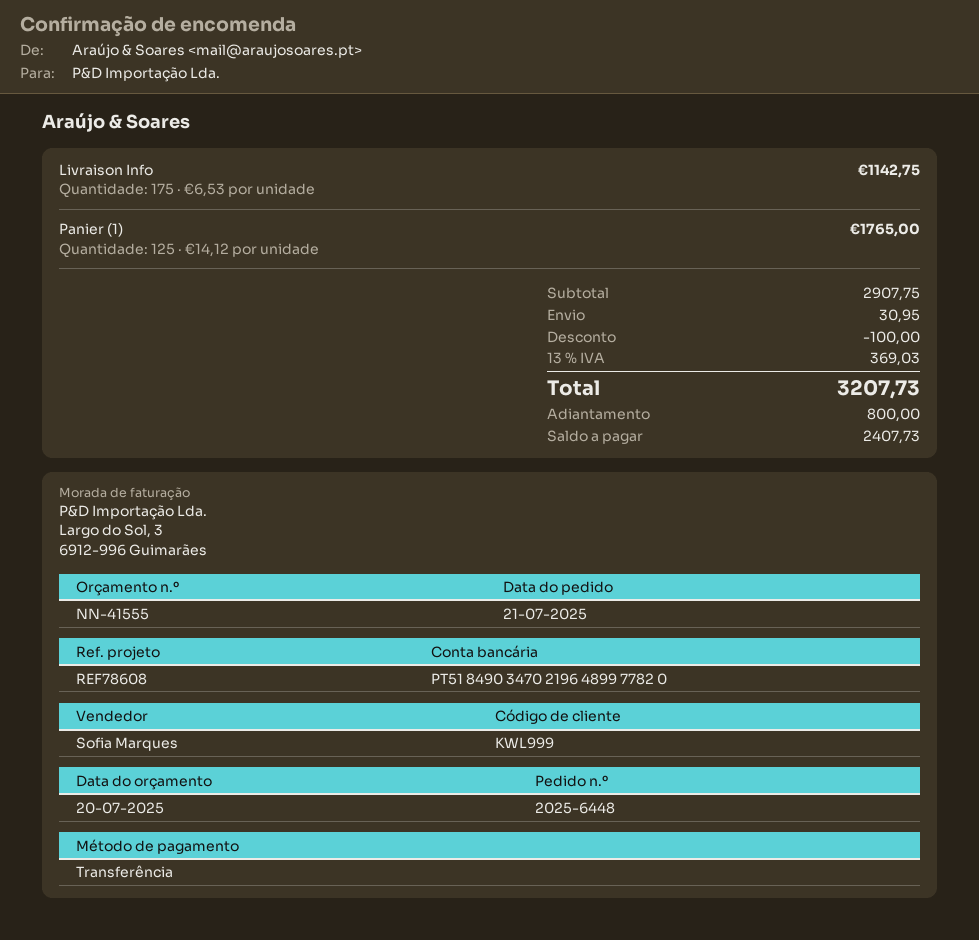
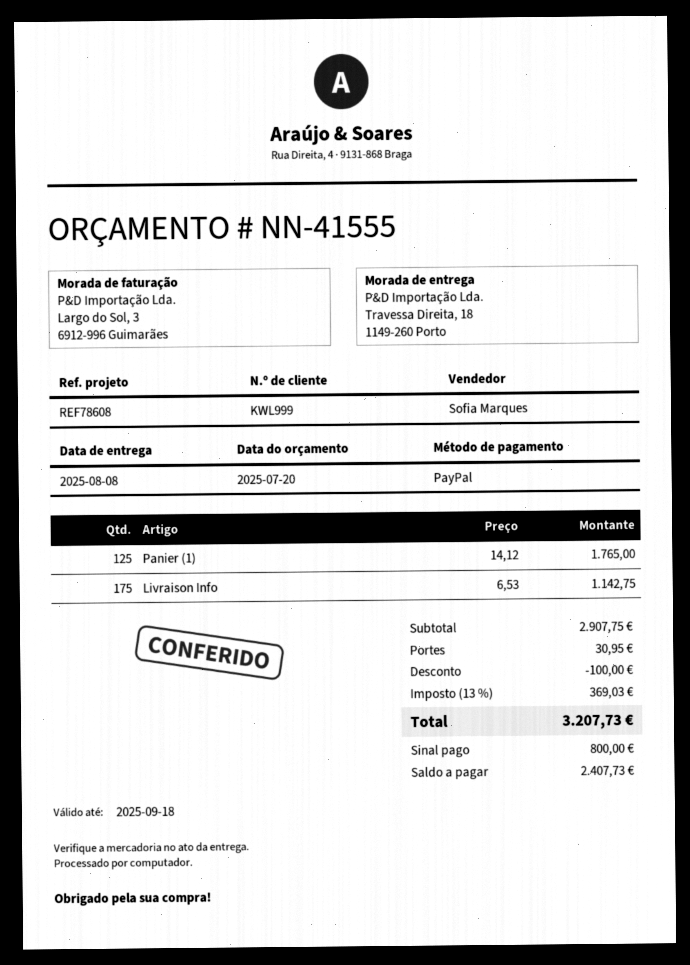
payment method: bank transfer -> PayPal

